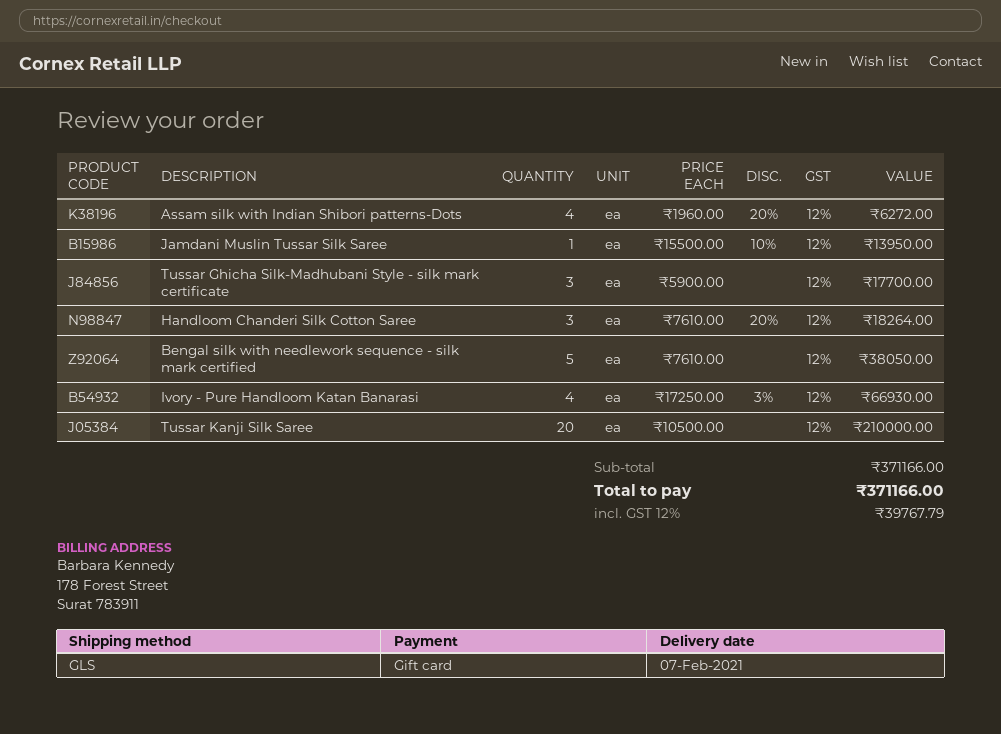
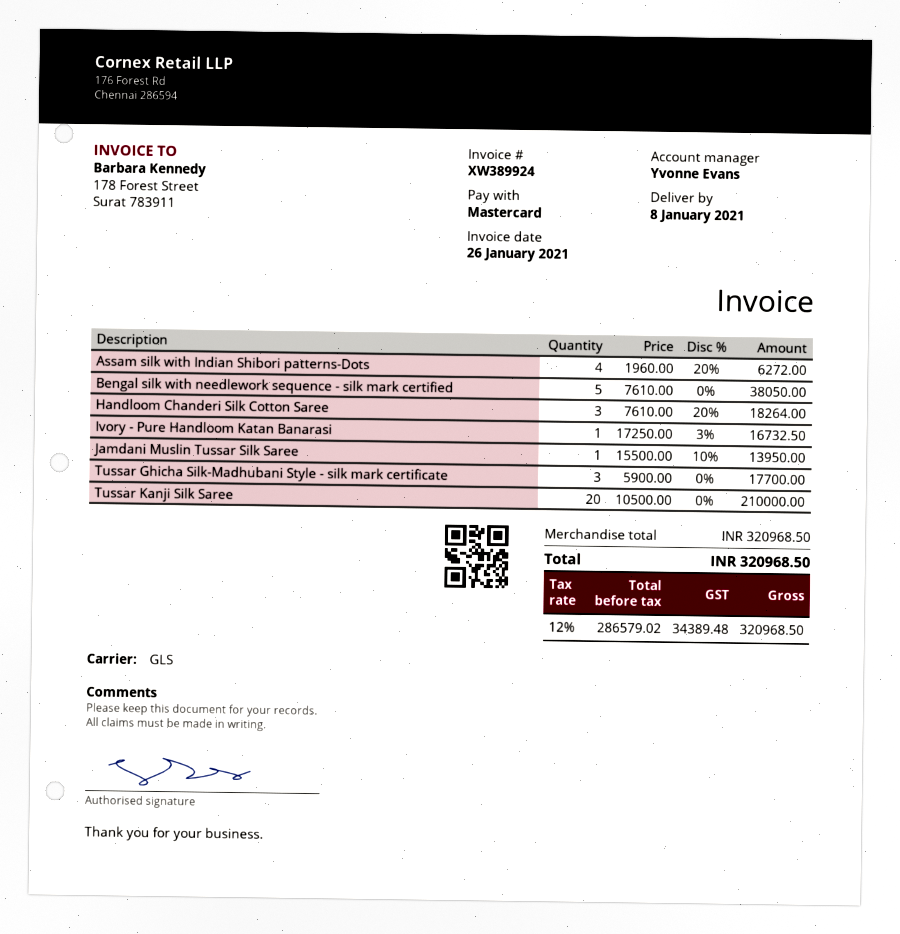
delivery date: 2021-02-07 -> 2021-01-08
payment method: gift card -> Mastercard
Ivory - Pure Handloom Katan Banarasi: 4 x 17250.00 - 3% = 66930.00 -> 1 x 17250.00 - 3% = 16732.50
subtotal: 371166.00 -> 320968.50
tax: 12% = 39767.79 -> 12% = 34389.48
total: 371166.00 -> 320968.50

